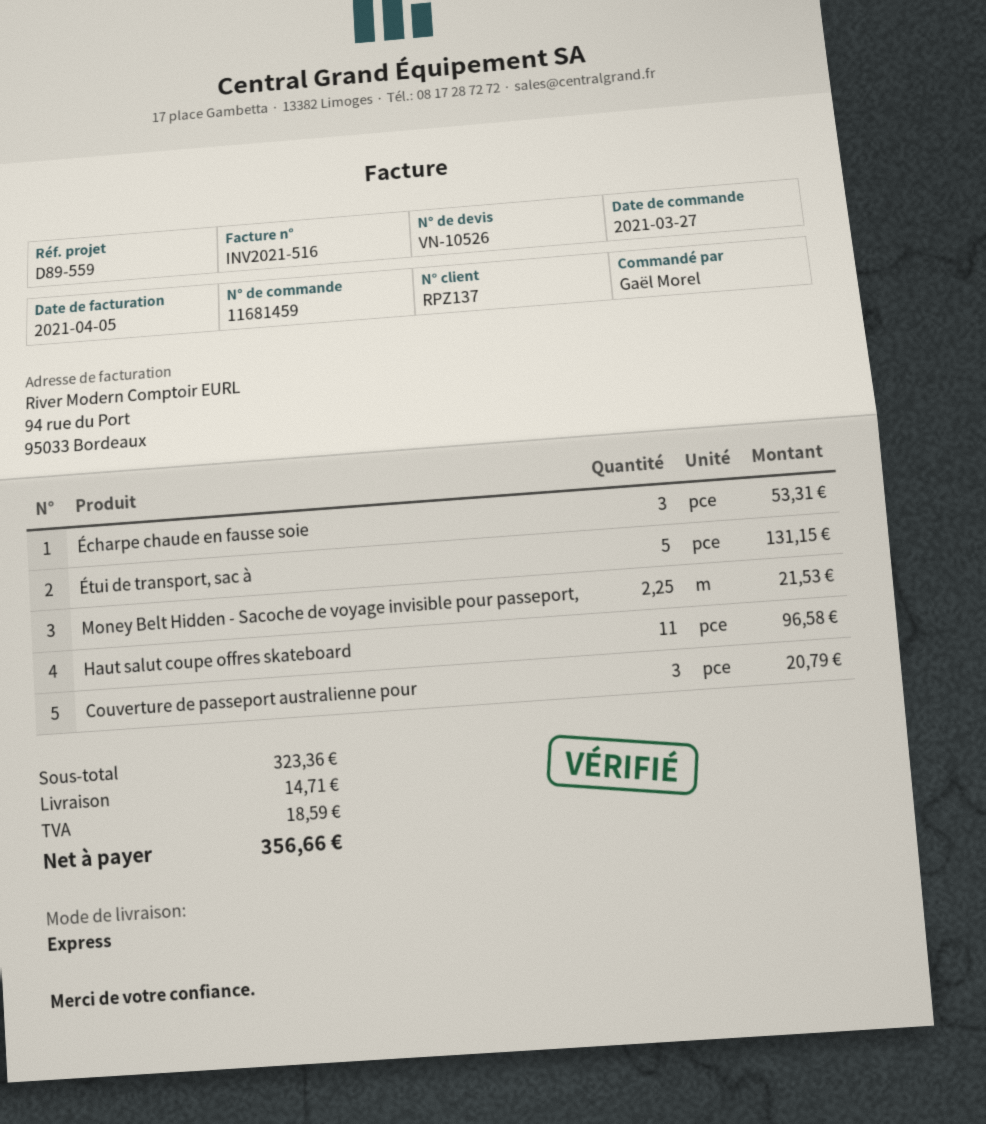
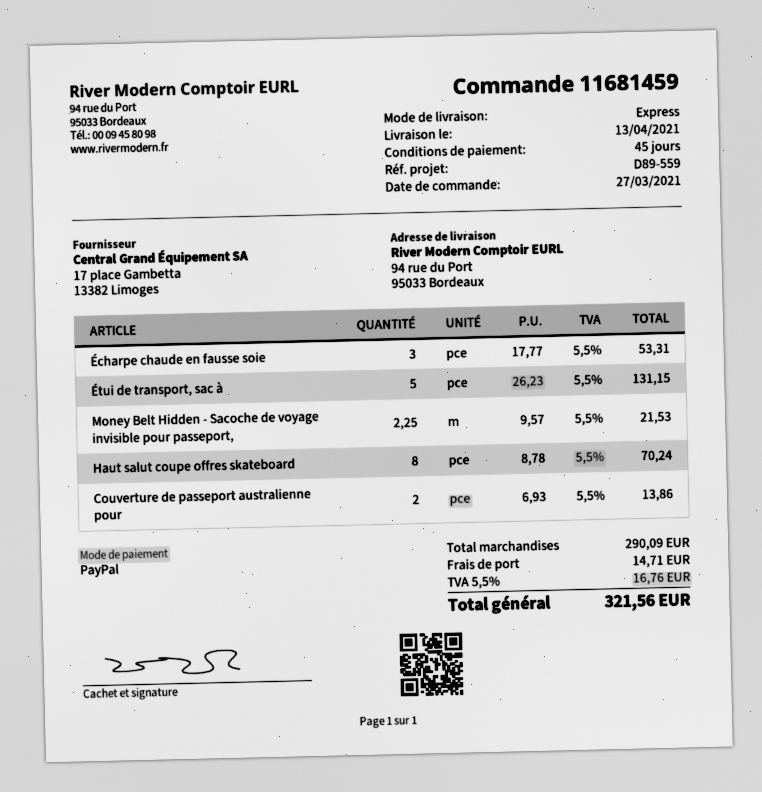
Haut salut coupe offres skateboard: 11 for 96.58 -> 8 for 70.24
Couverture de passeport australienne pour: 3 for 20.79 -> 2 for 13.86
subtotal: 323.36 -> 290.09
tax: 18.59 -> 16.76
total: 356.66 -> 321.56

